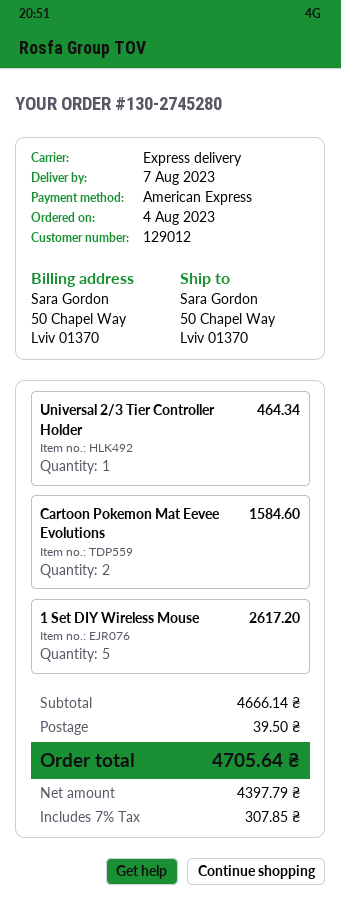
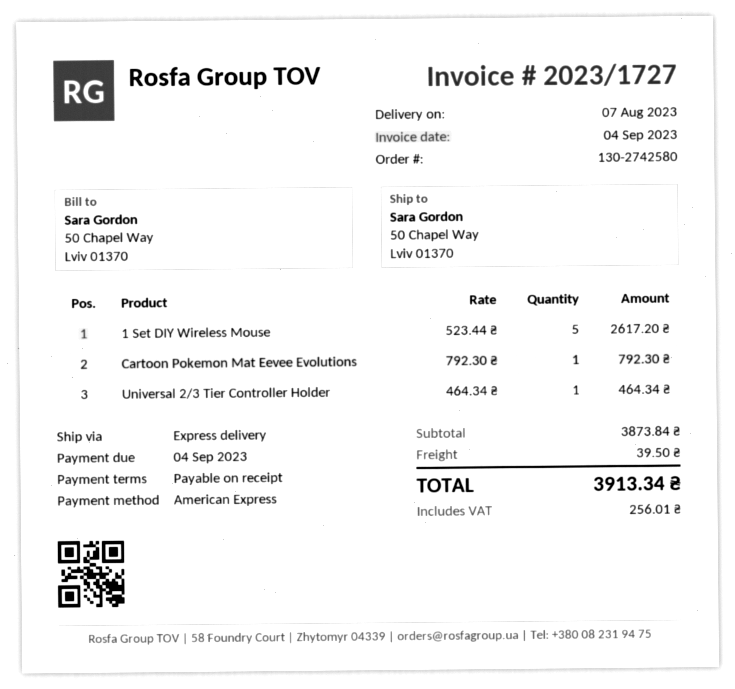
order number: 130-2745280 -> 130-2742580
Cartoon Pokemon Mat Eevee Evolutions: 2 for 1584.60 -> 1 for 792.30
subtotal: 4666.14 -> 3873.84
tax: 307.85 -> 256.01
total: 4705.64 -> 3913.34

